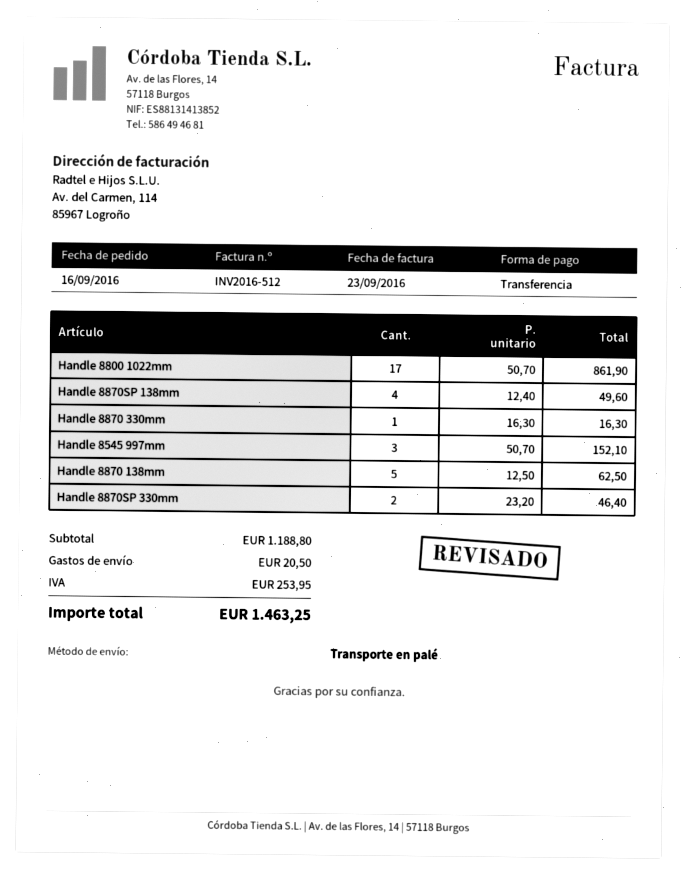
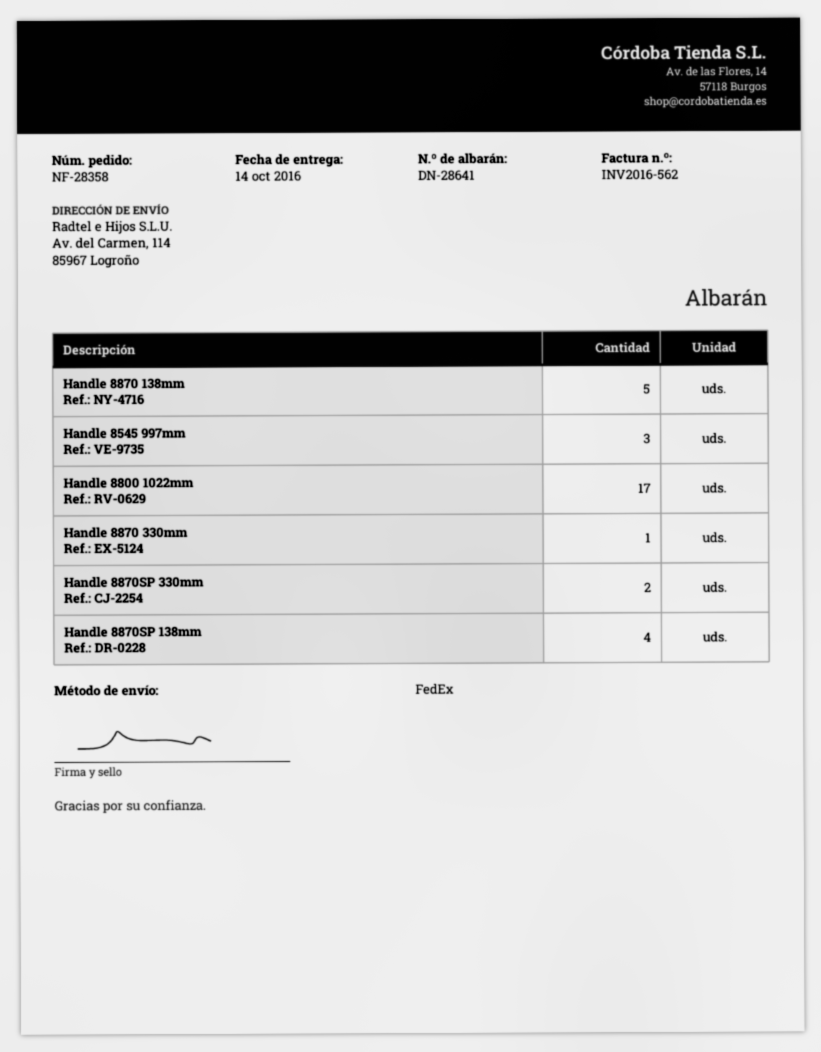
invoice number: INV2016-512 -> INV2016-562
shipping method: pallet freight -> FedEx

